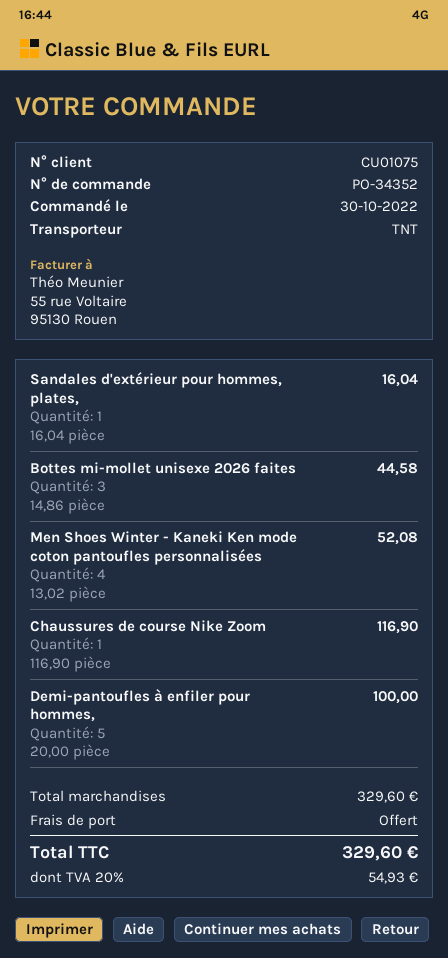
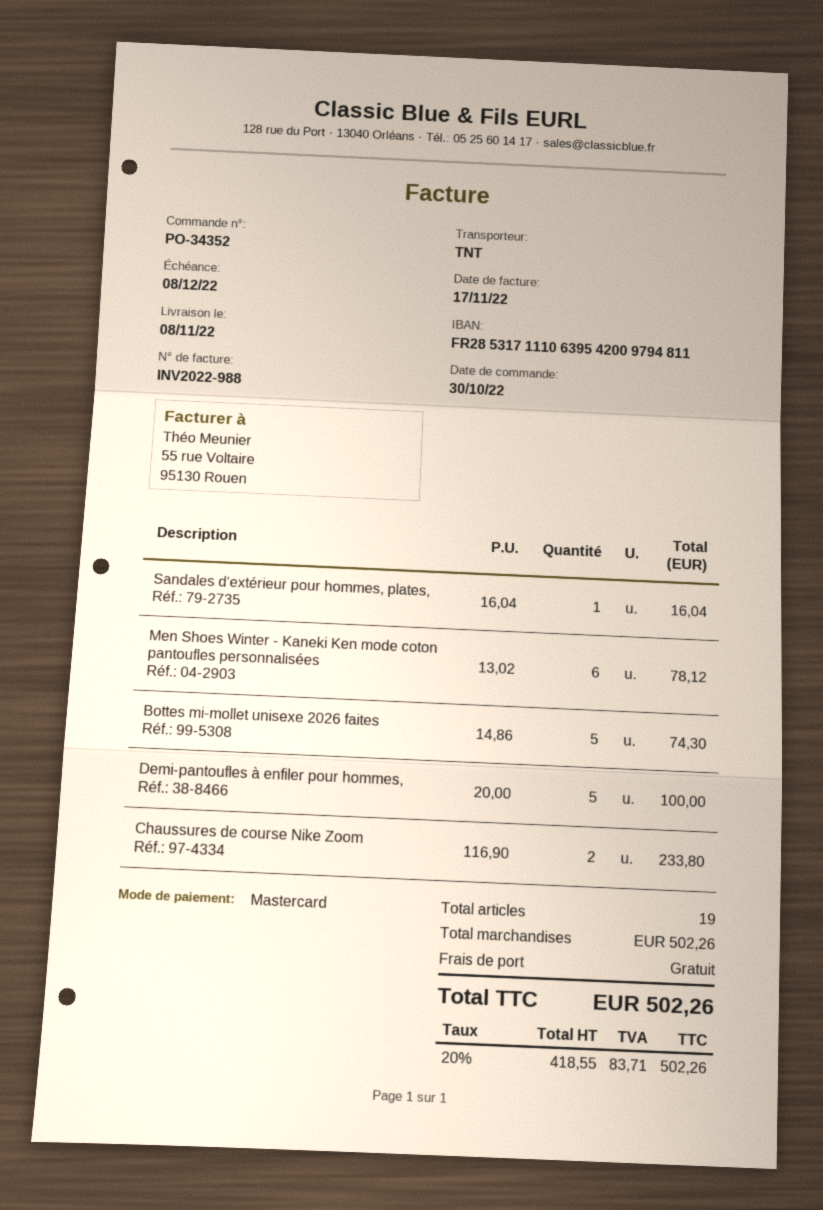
Bottes mi-mollet unisexe 2026 faites: 3 x 14.86 = 44.58 -> 5 x 14.86 = 74.30
Men Shoes Winter - Kaneki Ken mode coton pantoufles personnalisées: 4 x 13.02 = 52.08 -> 6 x 13.02 = 78.12
Chaussures de course Nike Zoom: 1 x 116.90 = 116.90 -> 2 x 116.90 = 233.80
subtotal: 329.60 -> 502.26
tax: 20% = 54.93 -> 20% = 83.71
total: 329.60 -> 502.26

